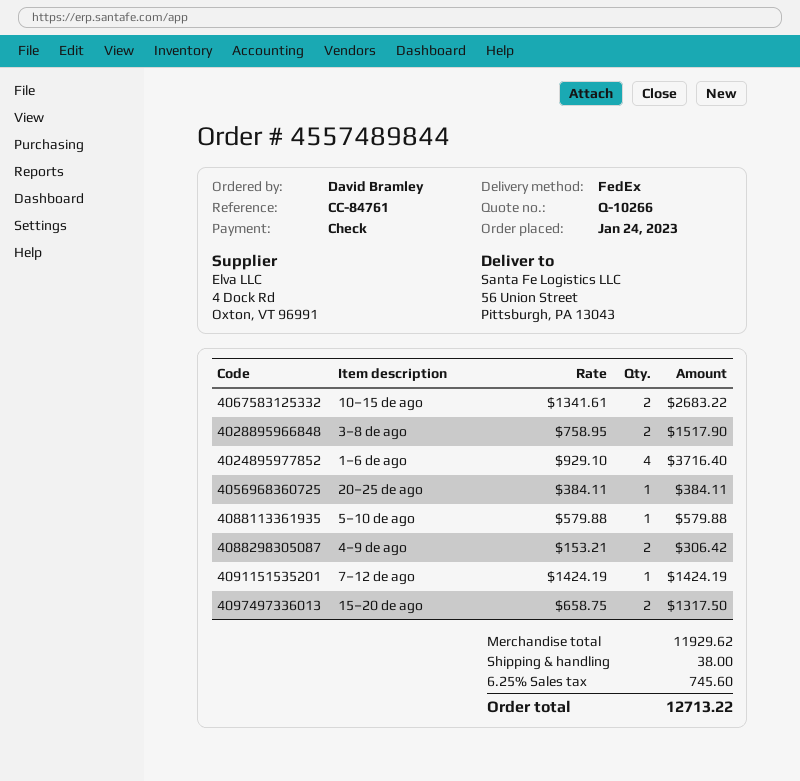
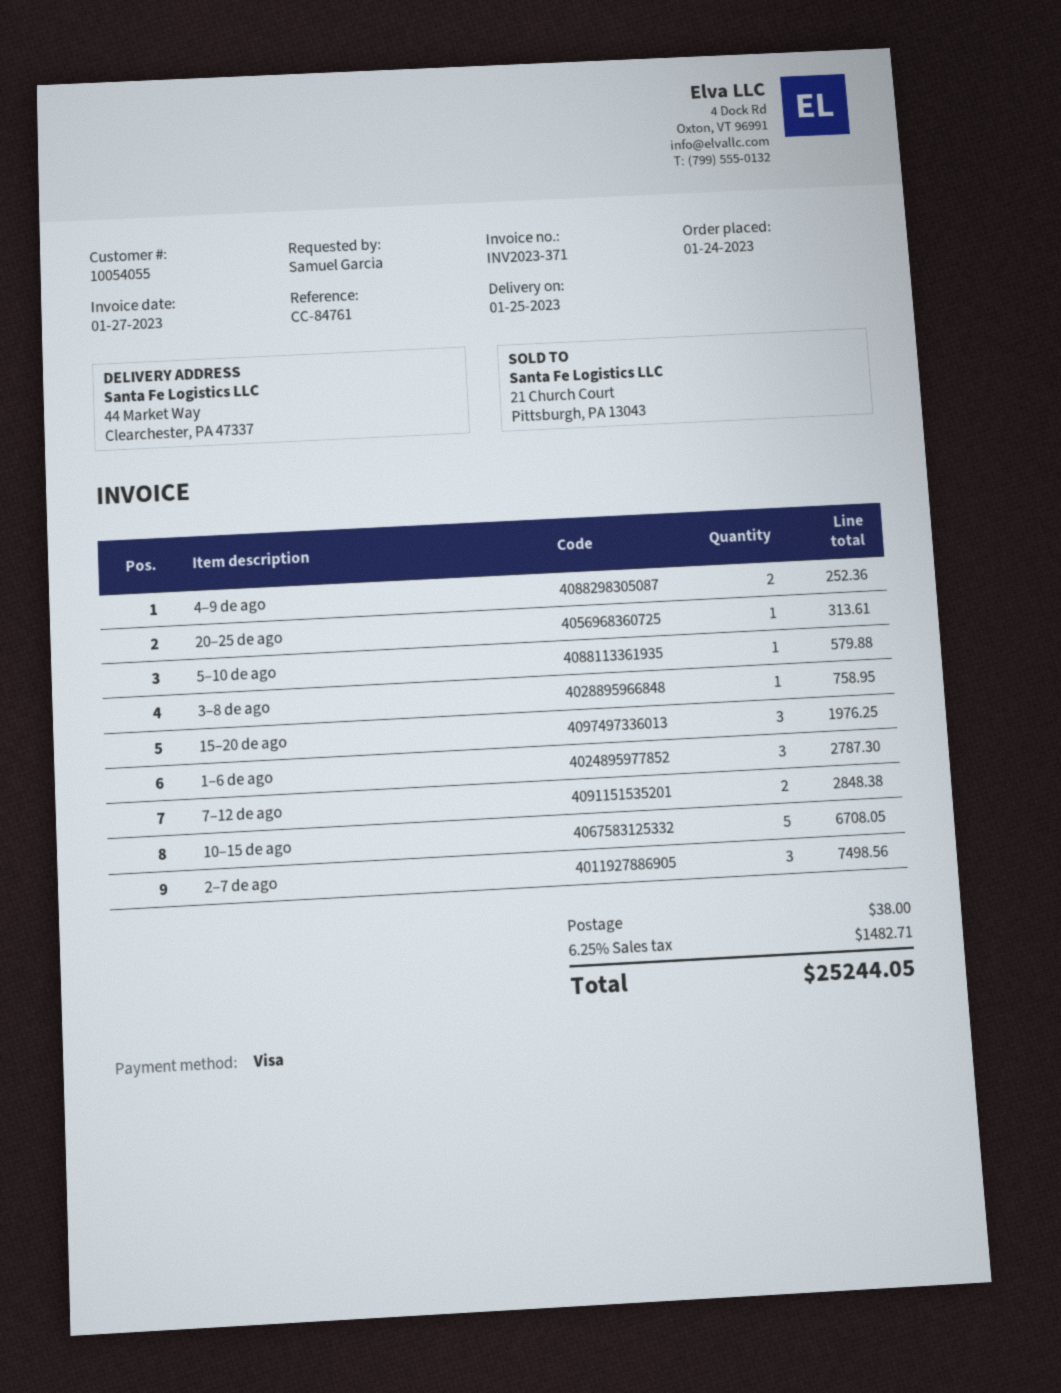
ordered by: David Bramley -> Samuel Garcia
payment method: cheque -> Visa
ship to: 56 Union Street, Pittsburgh, PA 13043 -> 44 Market Way, Clearchester, PA 47337
10–15 de ago: 2 for 2683.22 -> 5 for 6708.05
3–8 de ago: 2 for 1517.90 -> 1 for 758.95
1–6 de ago: 4 for 3716.40 -> 3 for 2787.30
20–25 de ago: 1 for 384.11 -> 1 for 313.61
4–9 de ago: 2 for 306.42 -> 2 for 252.36
7–12 de ago: 1 for 1424.19 -> 2 for 2848.38
15–20 de ago: 2 for 1317.50 -> 3 for 1976.25
2–7 de ago: none -> 3 for 7498.56
tax: 6.25% = 745.60 -> 6.25% = 1482.71
total: 12713.22 -> 25244.05

